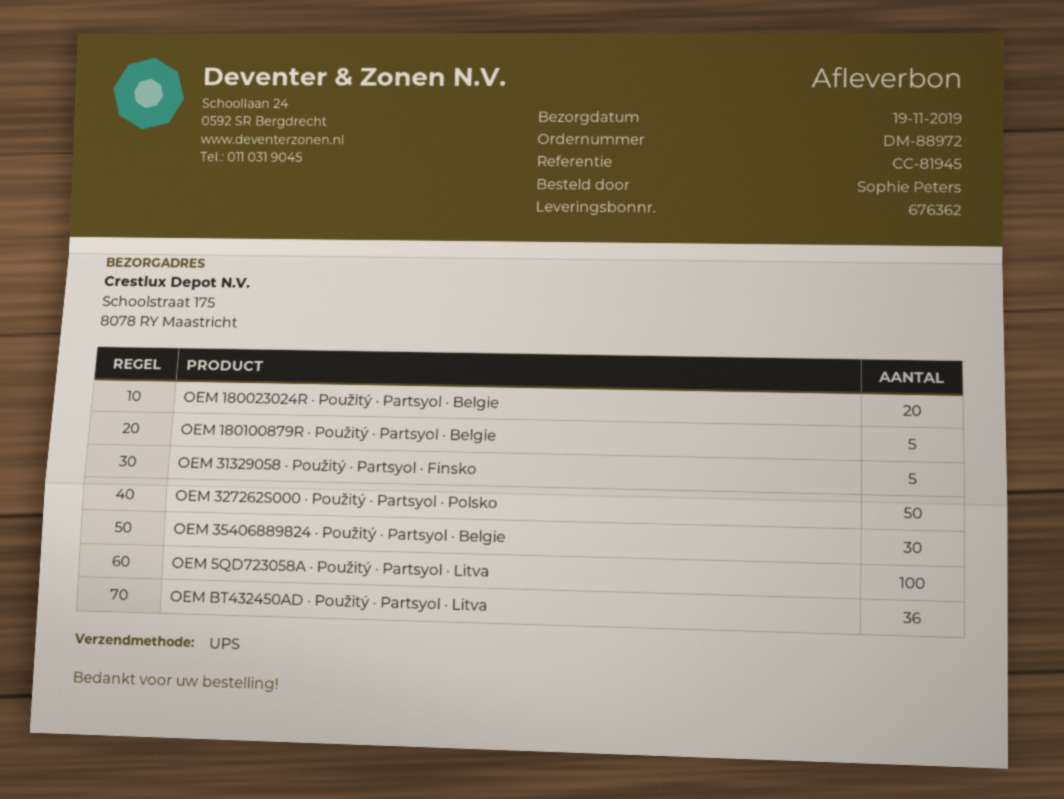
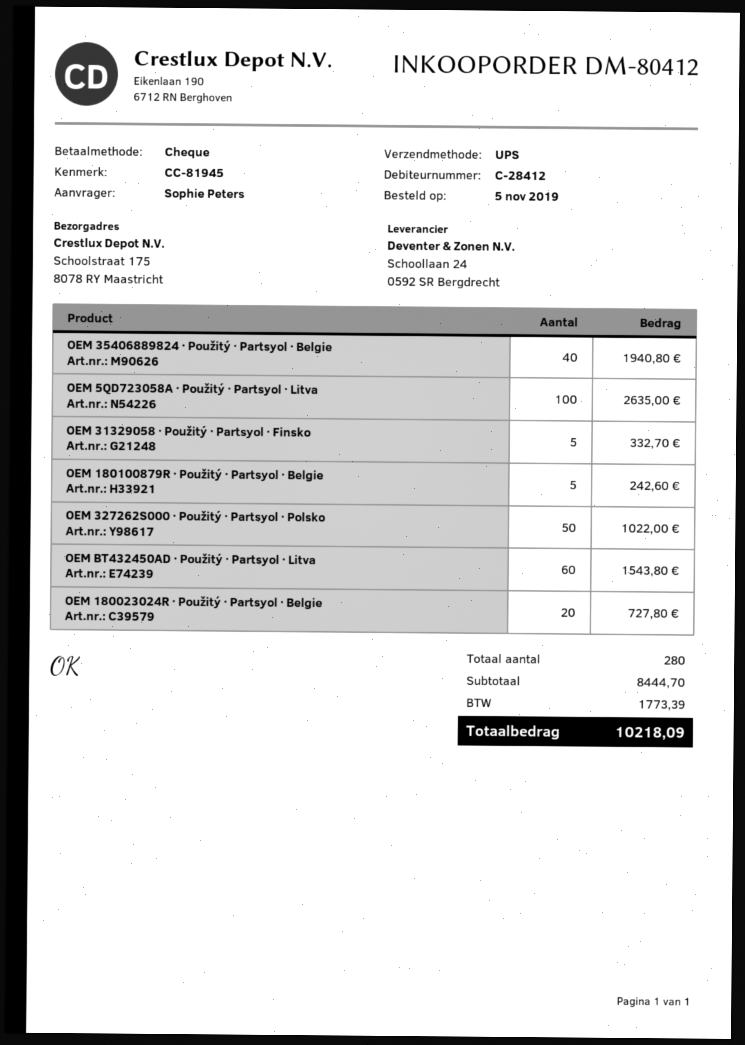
order number: DM-88972 -> DM-80412
OEM 35406889824 · Použitý · Partsyol · Belgie: 30 -> 40
OEM BT432450AD · Použitý · Partsyol · Litva: 36 -> 60

